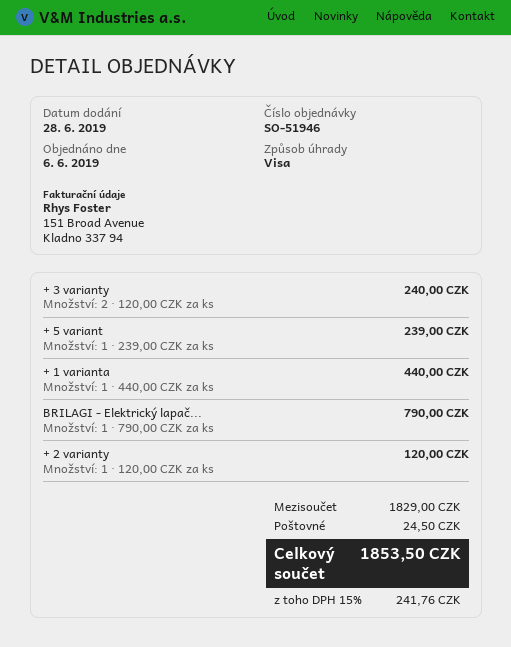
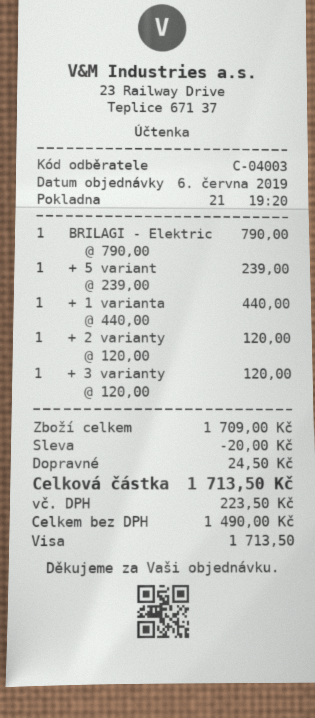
+ 3 varianty: 2 x 120.00 = 240.00 -> 1 x 120.00 = 120.00
subtotal: 1829.00 -> 1709.00
discount: none -> 20.00
tax: 241.76 -> 223.50
total: 1853.50 -> 1713.50

